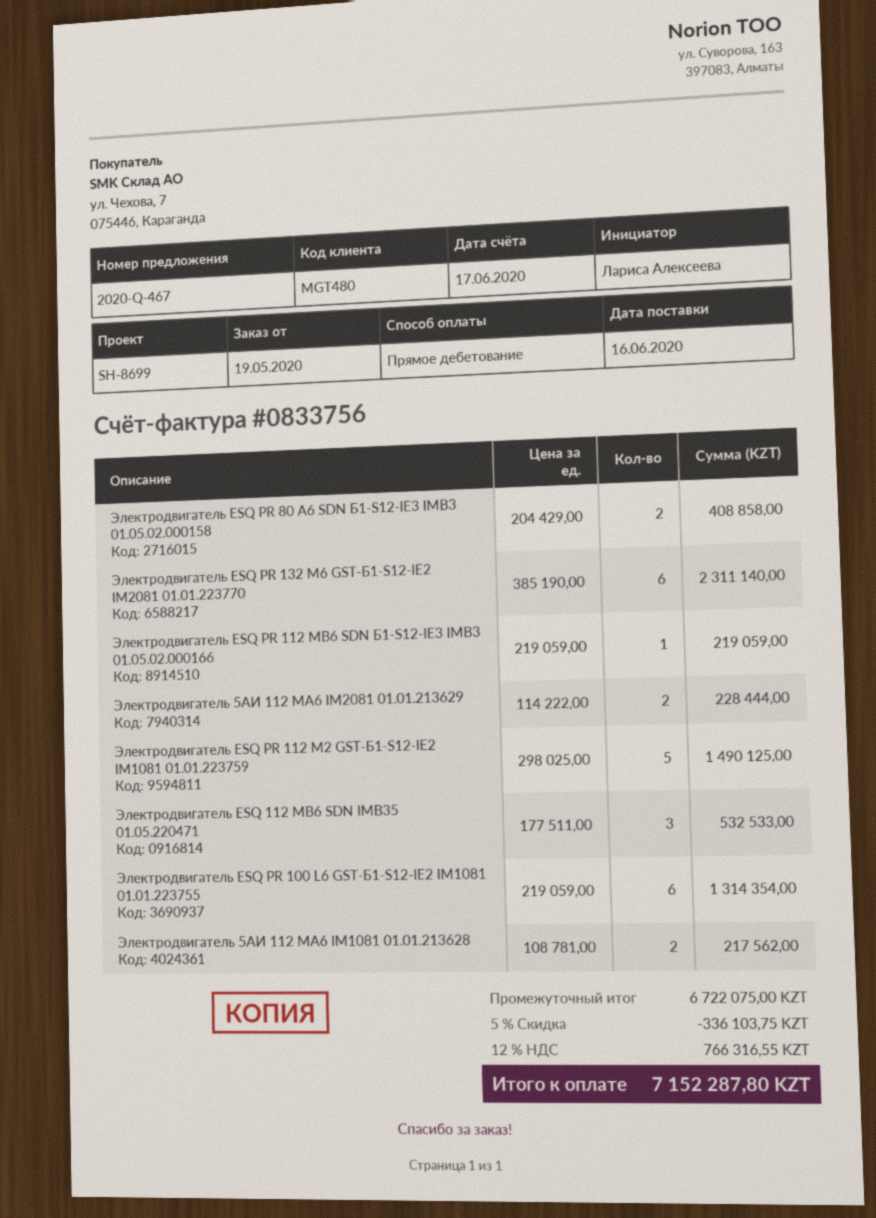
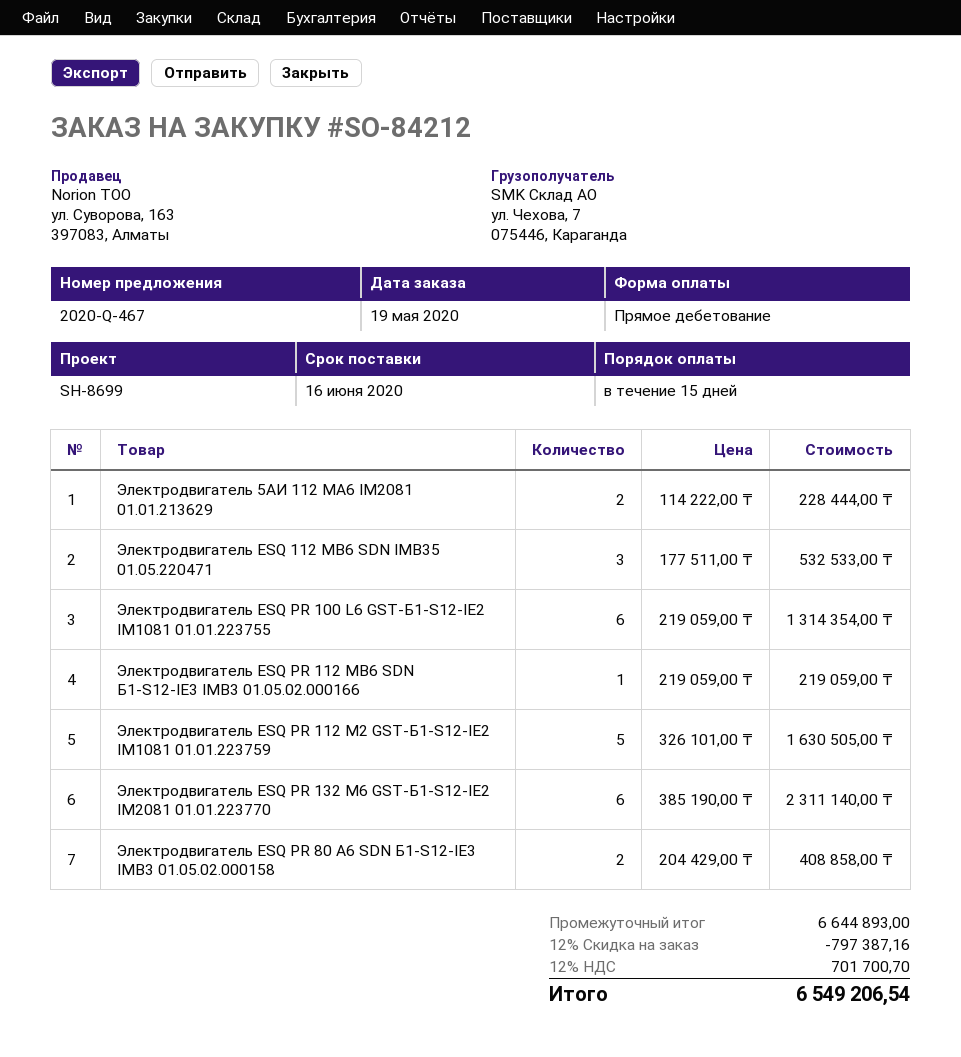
Электродвигатель ESQ PR 112 М2 GST-Б1-S12-IE2 IM1081 01.01.223759: 5 x 298025.00 = 1490125.00 -> 5 x 326101.00 = 1630505.00
Электродвигатель 5АИ 112 МА6 IM1081 01.01.213628: 2 x 108781.00 = 217562.00 -> none
subtotal: 6722075.00 -> 6644893.00
discount: 5% = 336103.75 -> 12% = 797387.16
tax: 12% = 766316.55 -> 12% = 701700.70
total: 7152287.80 -> 6549206.54

